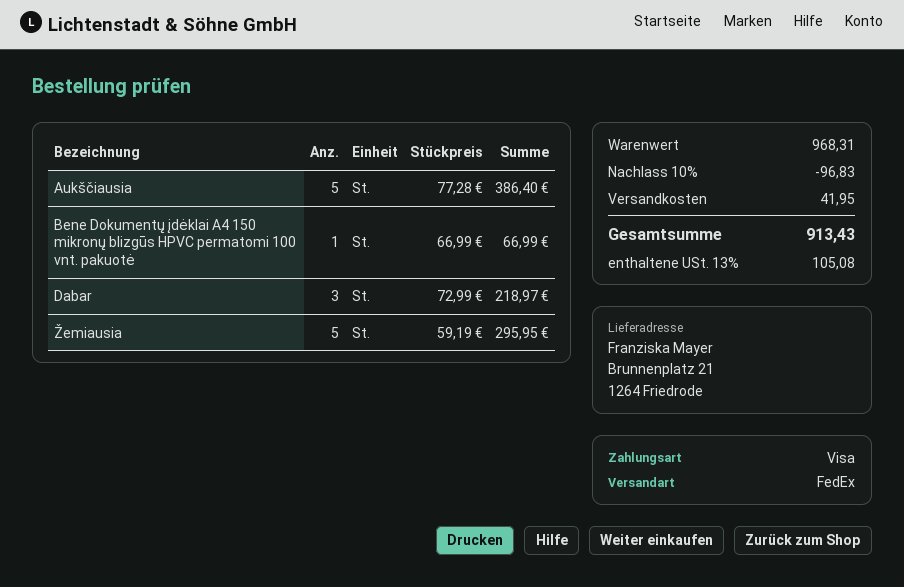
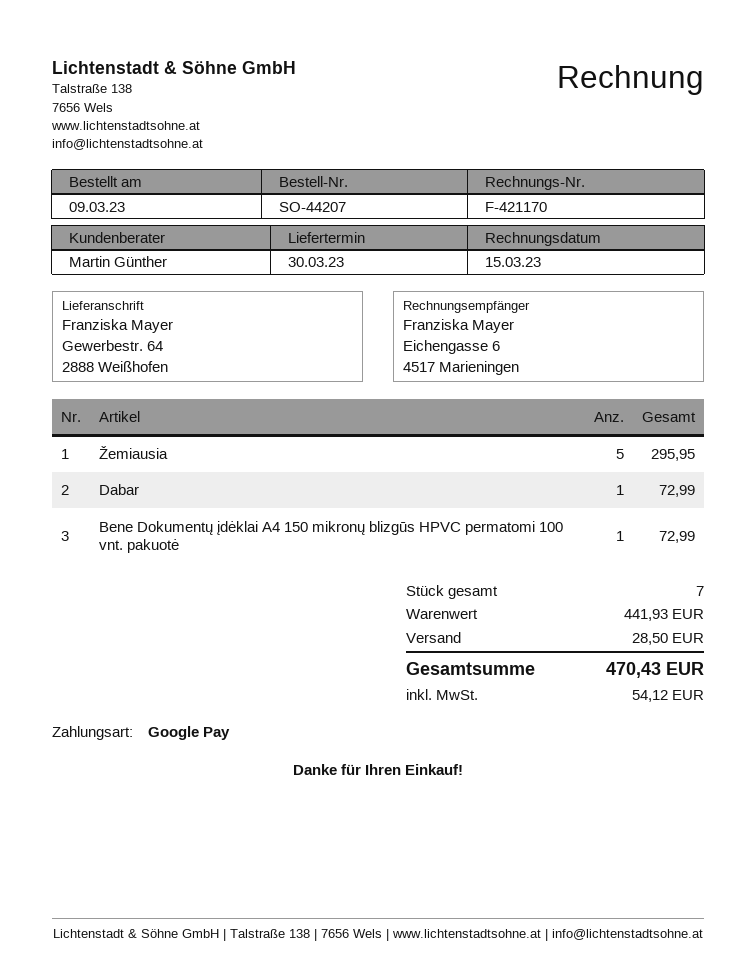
payment method: Visa -> Google Pay
ship to: Brunnenplatz 21, 1264 Friedrode -> Gewerbestr. 64, 2888 Weißhofen
Aukščiausia: 5 for 386.40 -> none
Bene Dokumentų įdėklai A4 150 mikronų blizgūs HPVC permatomi 100 vnt. pakuotė: 1 for 66.99 -> 1 for 72.99
Dabar: 3 for 218.97 -> 1 for 72.99
subtotal: 968.31 -> 441.93
discount: 10% = 96.83 -> none
shipping: 41.95 -> 28.50
tax: 105.08 -> 54.12
total: 913.43 -> 470.43

